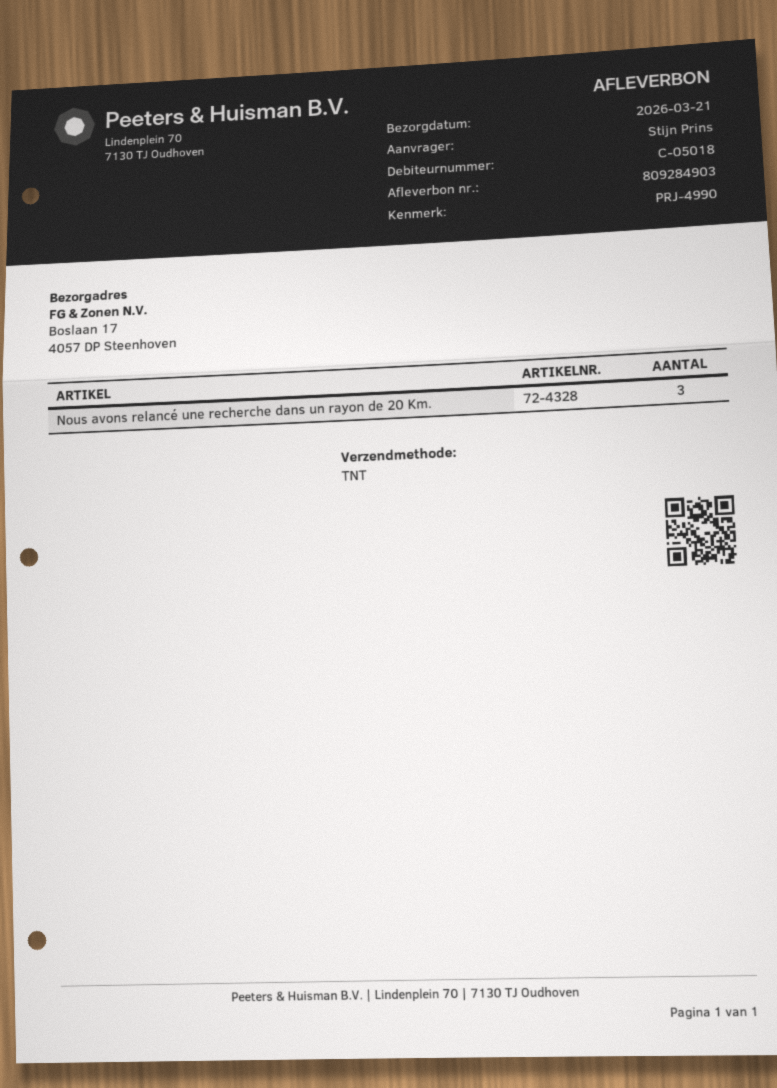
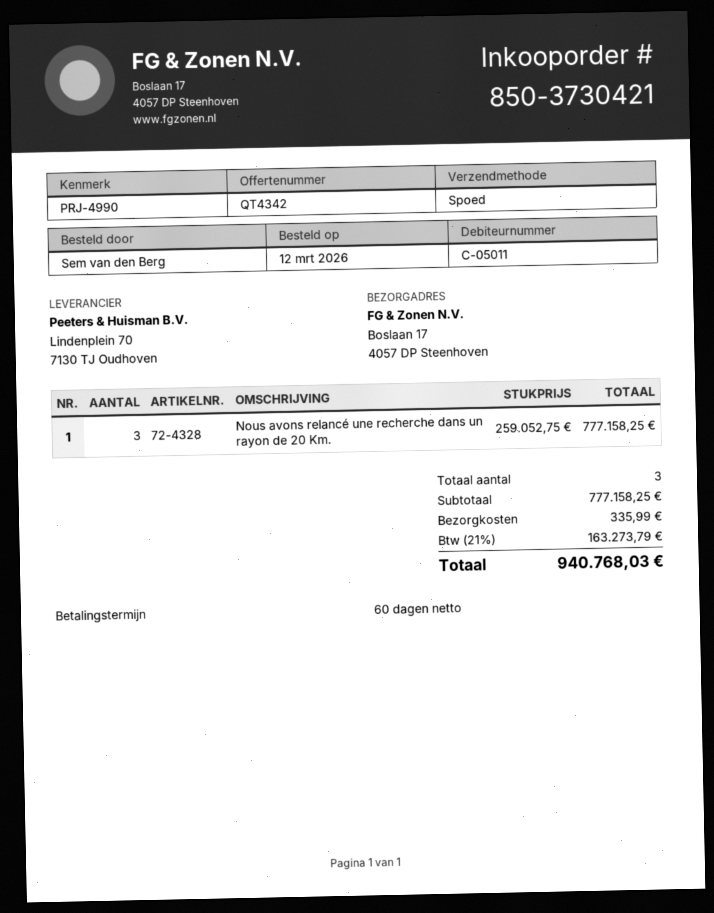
customer number: C-05018 -> C-05011
ordered by: Stijn Prins -> Sem van den Berg
shipping method: TNT -> express

